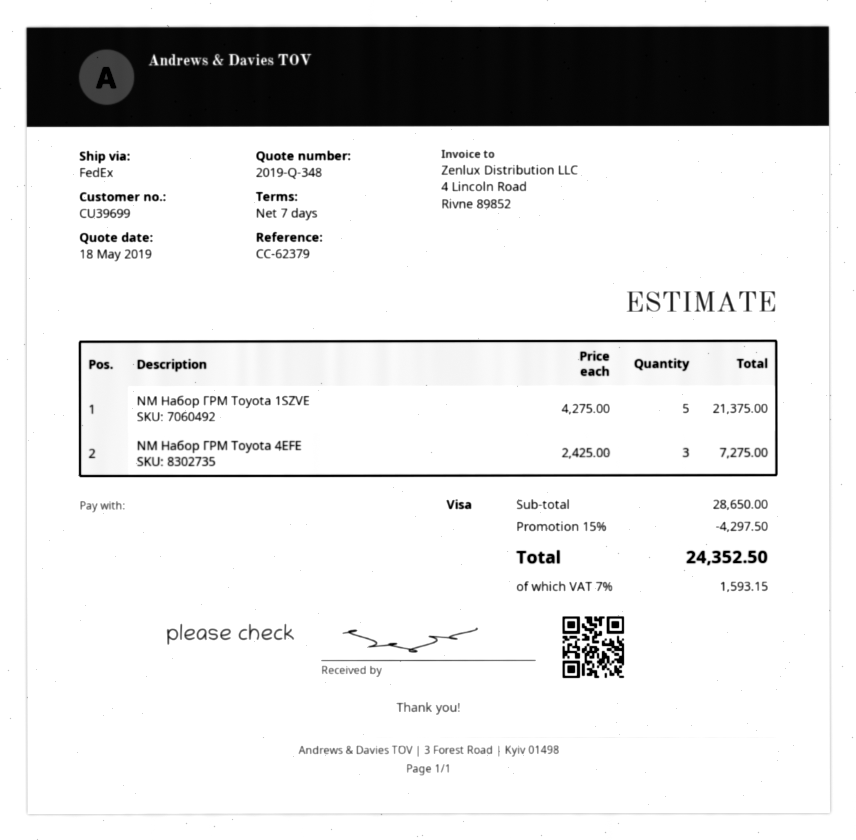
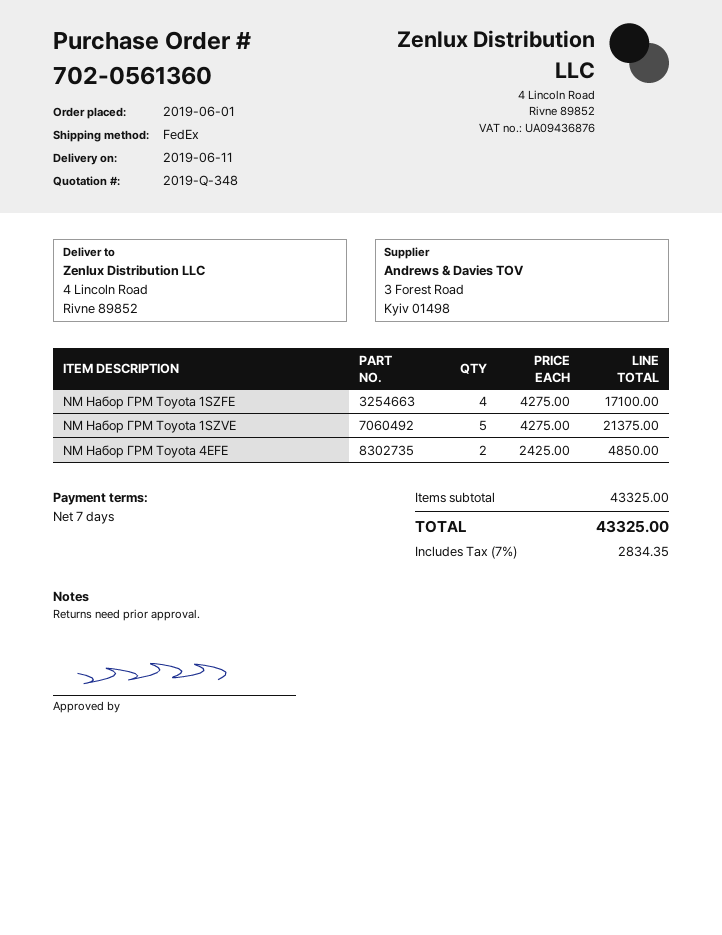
NM Набор ГРМ Toyota 4EFE: 3 x 2425.00 = 7275.00 -> 2 x 2425.00 = 4850.00
NM Набор ГРМ Toyota 1SZFE: none -> 4 x 4275.00 = 17100.00
subtotal: 28650.00 -> 43325.00
discount: 15% = 4297.50 -> none
tax: 7% = 1593.15 -> 7% = 2834.35
total: 24352.50 -> 43325.00

